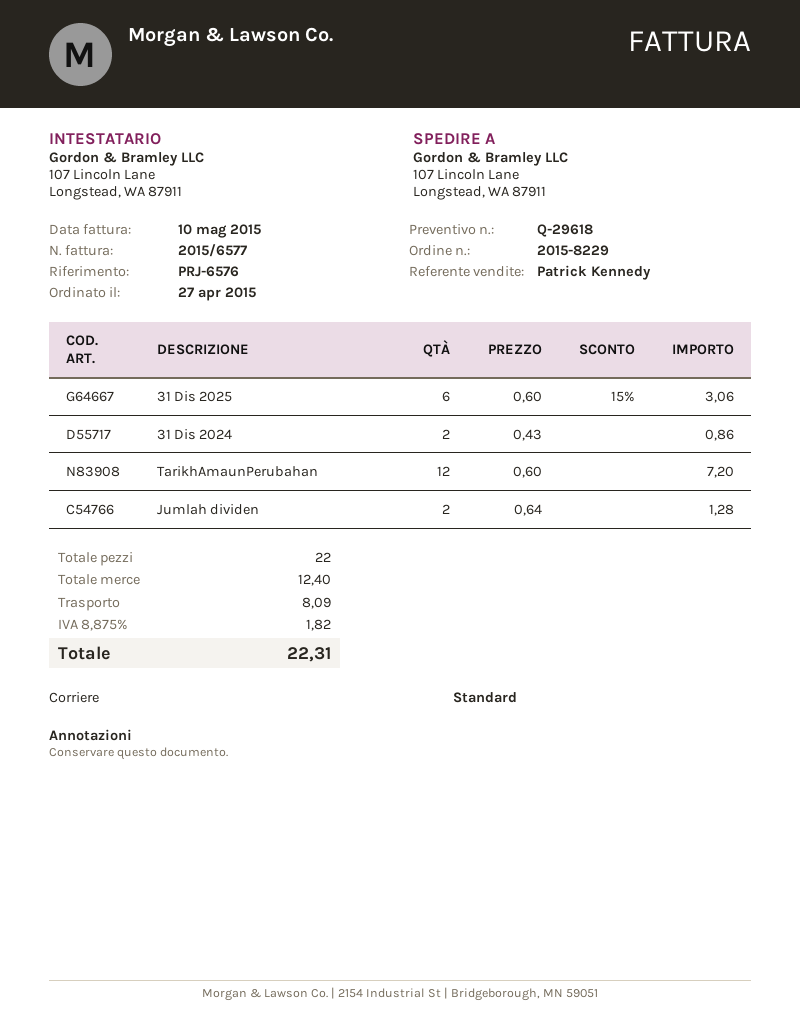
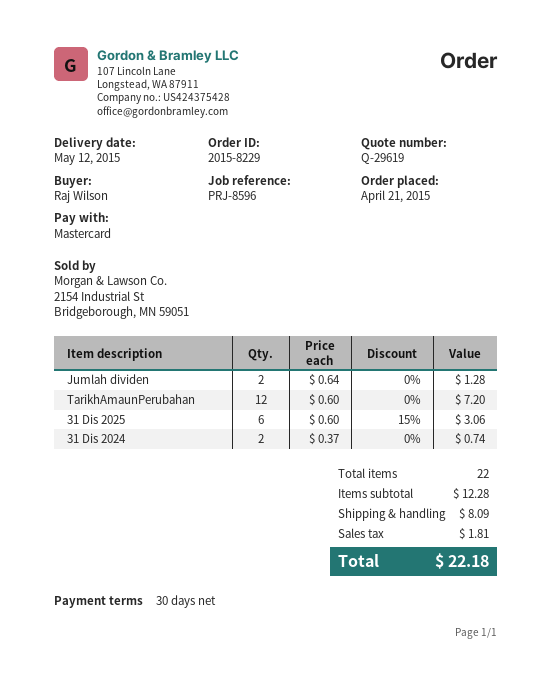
quote number: Q-29618 -> Q-29619
order date: 2015-04-27 -> 2015-04-21
reference: PRJ-6576 -> PRJ-8596
31 Dis 2024: 2 x 0.43 = 0.86 -> 2 x 0.37 = 0.74
subtotal: 12.40 -> 12.28
tax: 1.82 -> 1.81
total: 22.31 -> 22.18

